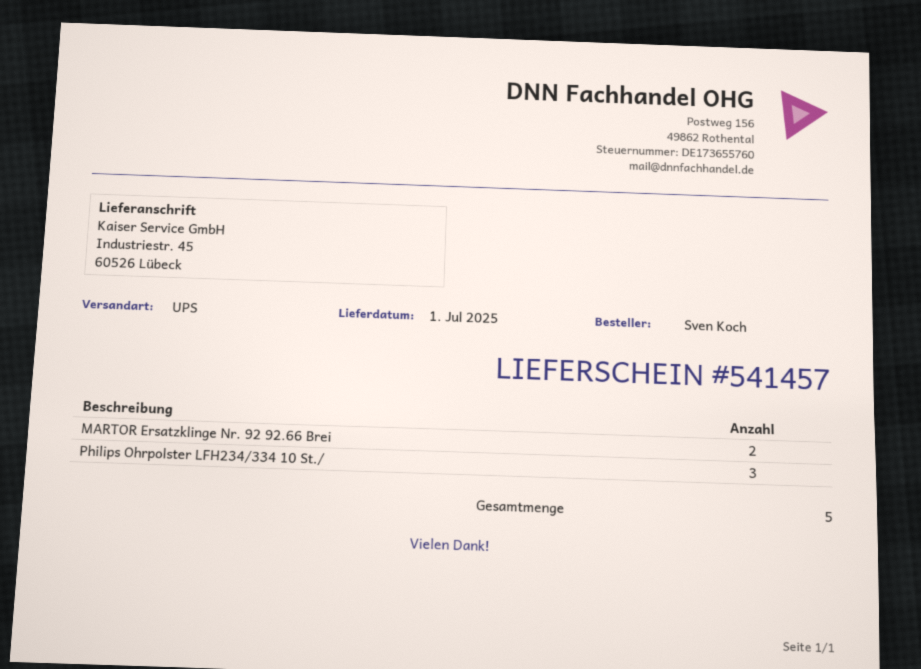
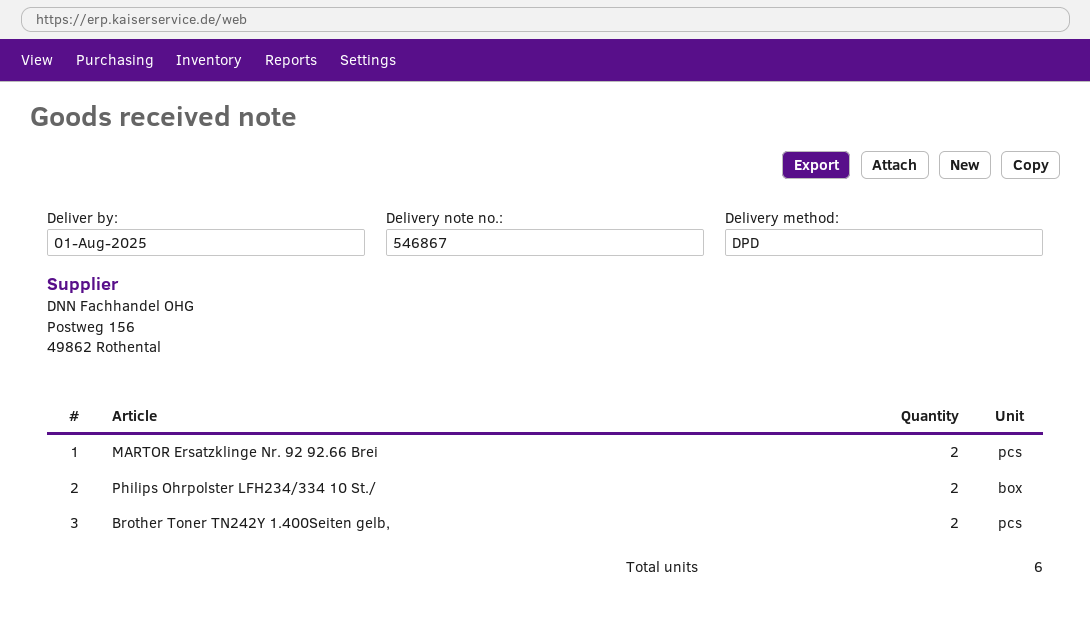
delivery note number: 541457 -> 546867
delivery date: 2025-07-01 -> 2025-08-01
shipping method: UPS -> DPD
Philips Ohrpolster LFH234/334 10 St./: 3 -> 2
Brother Toner TN242Y 1.400Seiten gelb,: none -> 2
total quantity: 5 -> 6

